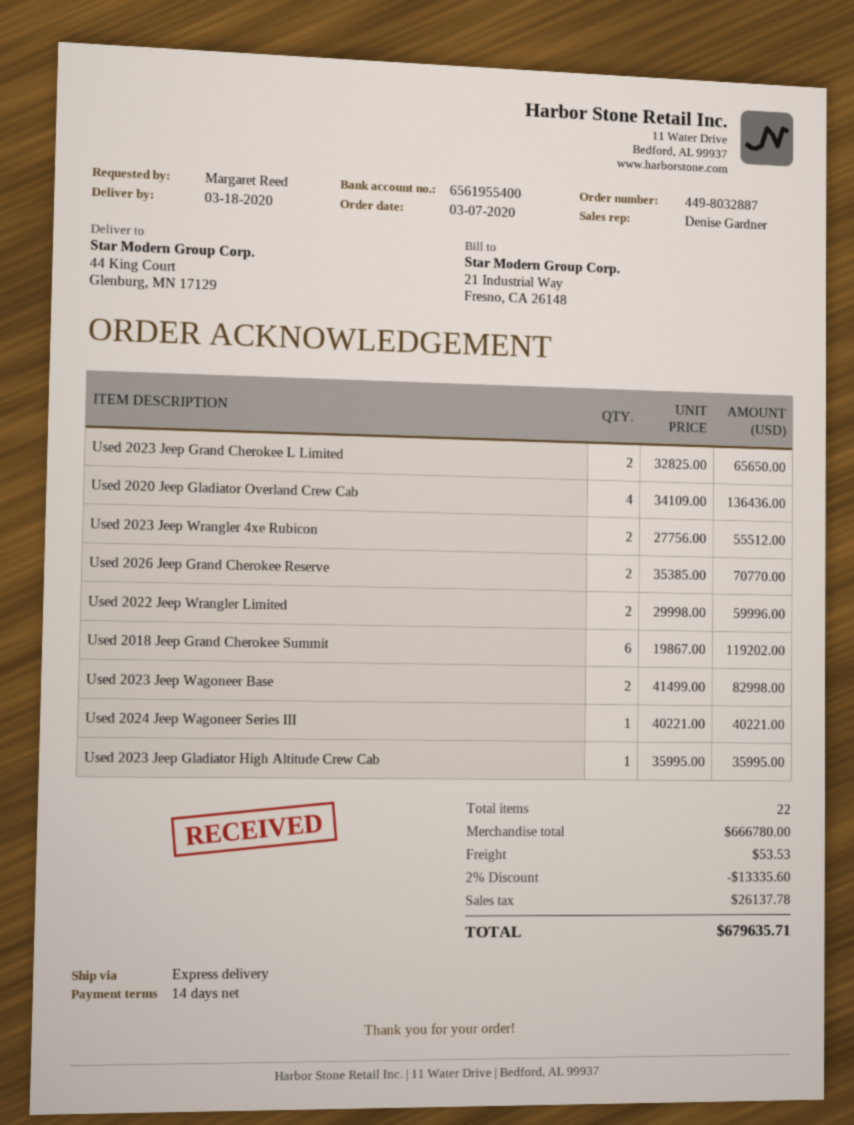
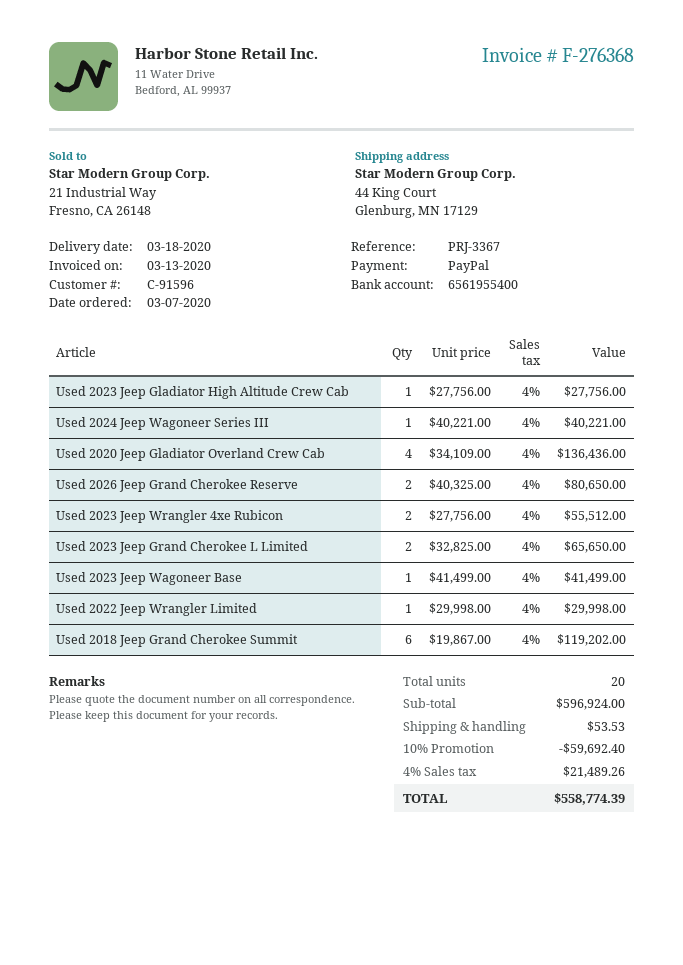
Used 2026 Jeep Grand Cherokee Reserve: 2 x 35385.00 = 70770.00 -> 2 x 40325.00 = 80650.00
Used 2022 Jeep Wrangler Limited: 2 x 29998.00 = 59996.00 -> 1 x 29998.00 = 29998.00
Used 2023 Jeep Wagoneer Base: 2 x 41499.00 = 82998.00 -> 1 x 41499.00 = 41499.00
Used 2023 Jeep Gladiator High Altitude Crew Cab: 1 x 35995.00 = 35995.00 -> 1 x 27756.00 = 27756.00
total quantity: 22 -> 20
subtotal: 666780.00 -> 596924.00
discount: 2% = 13335.60 -> 10% = 59692.40
tax: 26137.78 -> 21489.26
total: 679635.71 -> 558774.39

